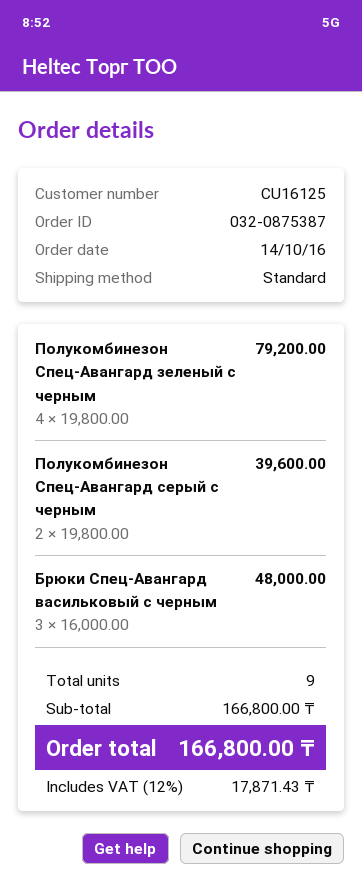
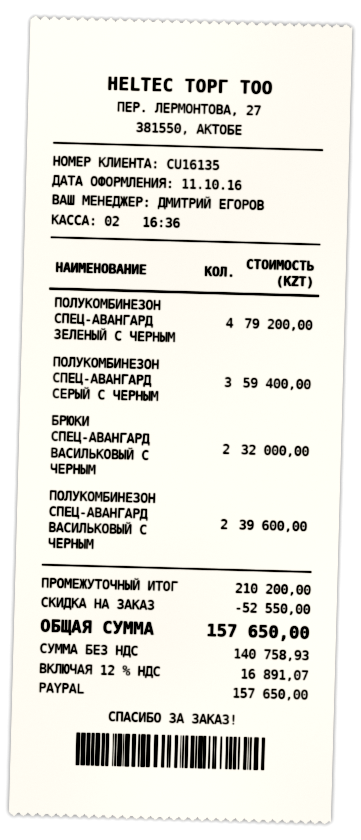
order date: 2016-10-14 -> 2016-10-11
customer number: CU16125 -> CU16135
Полукомбинезон Спец-Авангард серый с черным: 2 for 39600.00 -> 3 for 59400.00
Брюки Спец-Авангард васильковый с черным: 3 for 48000.00 -> 2 for 32000.00
ПОЛУКОМБИНЕЗОН СПЕЦ-АВАНГАРД ВАСИЛЬКОВЫЙ С ЧЕРНЫМ: none -> 2 for 39600.00
subtotal: 166800.00 -> 210200.00
discount: none -> 52550.00
tax: 12% = 17871.43 -> 12% = 16891.07
total: 166800.00 -> 157650.00

